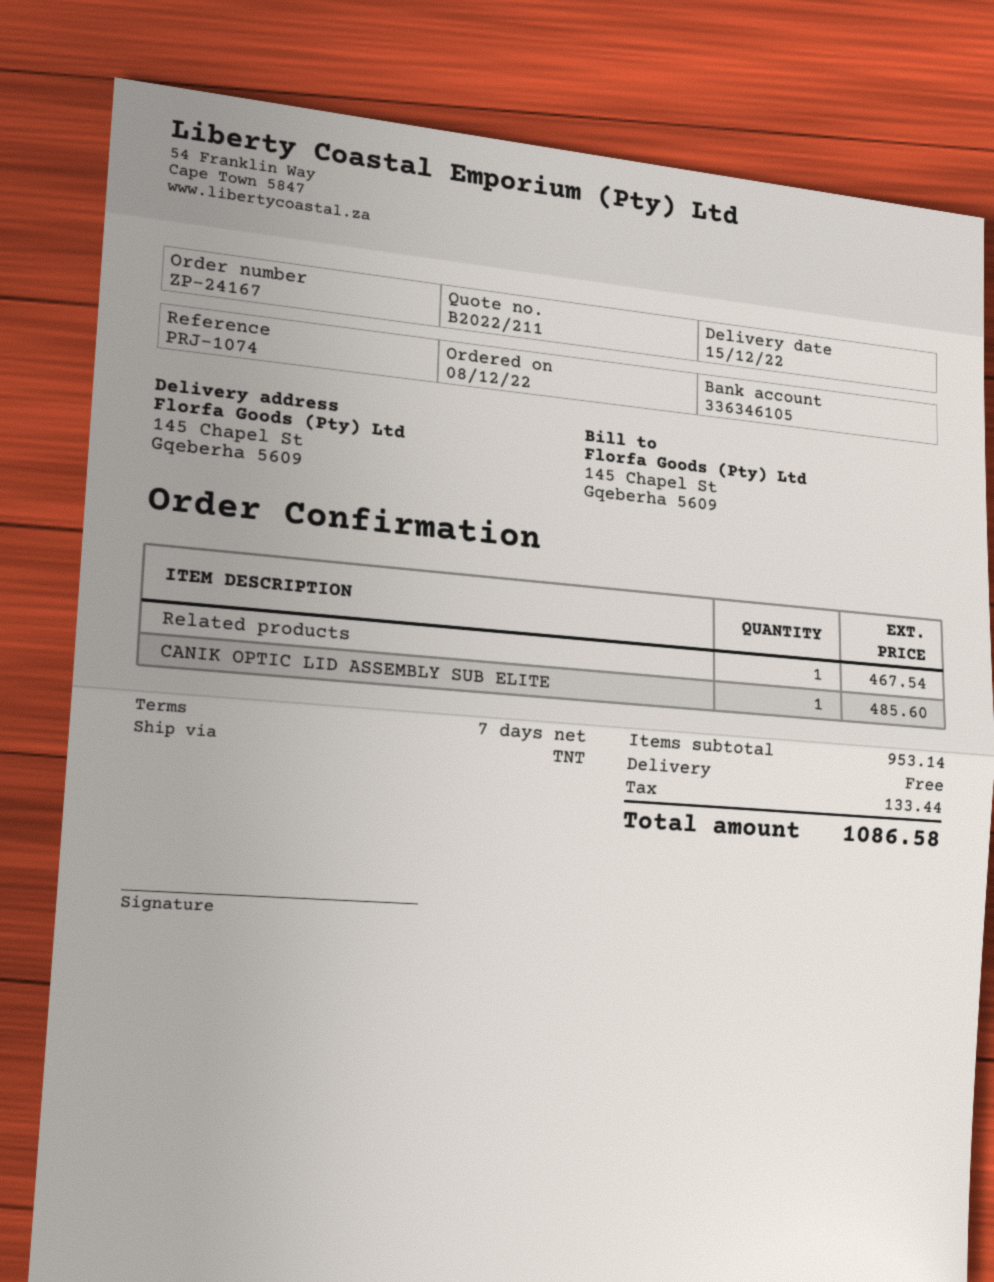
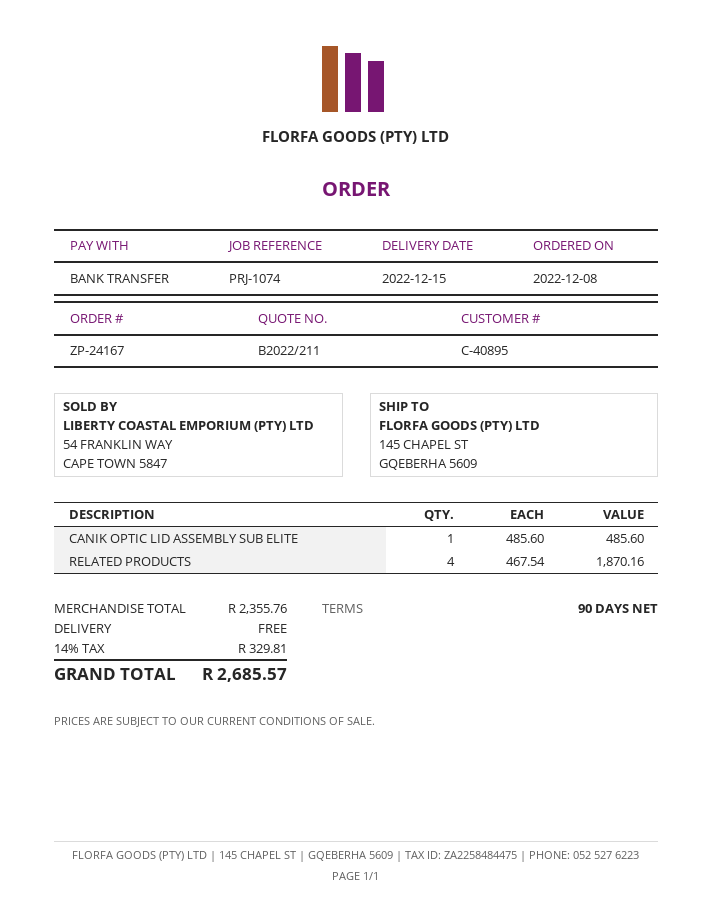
payment terms: 7 days -> 90 days
Related products: 1 for 467.54 -> 4 for 1870.16
subtotal: 953.14 -> 2355.76
tax: 133.44 -> 329.81
total: 1086.58 -> 2685.57

